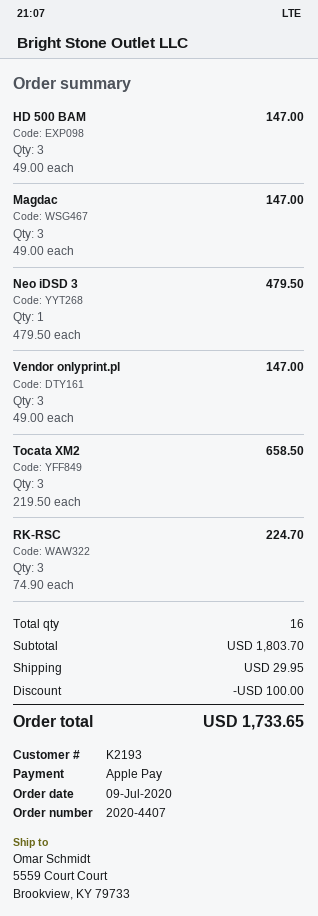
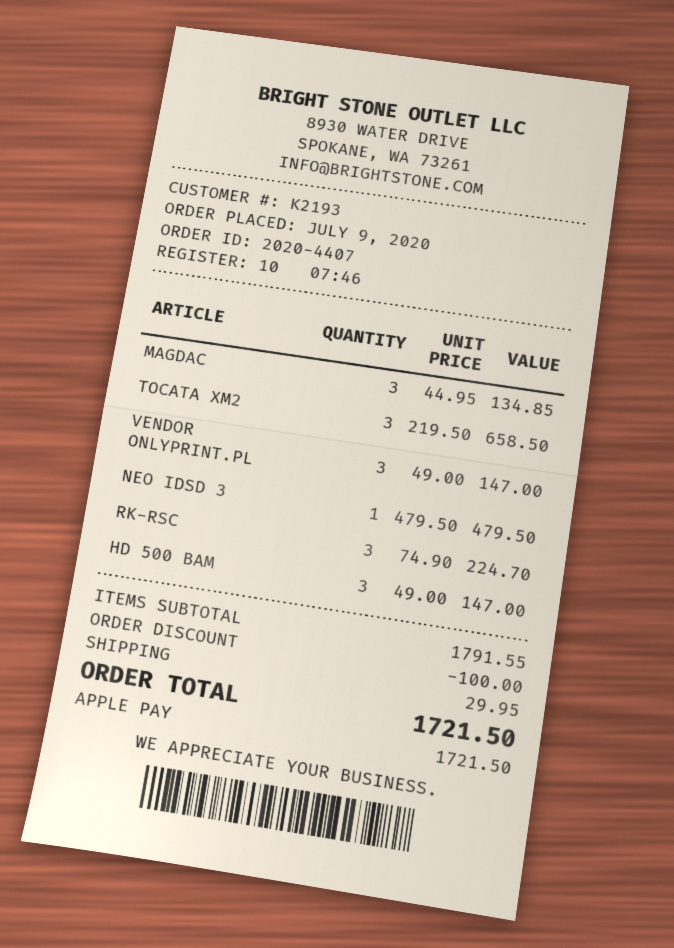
Magdac: 3 x 49.00 = 147.00 -> 3 x 44.95 = 134.85
subtotal: 1803.70 -> 1791.55
total: 1733.65 -> 1721.50

